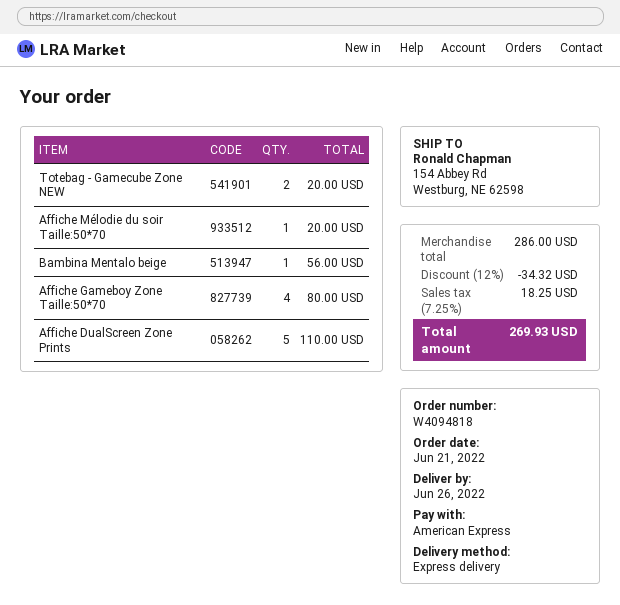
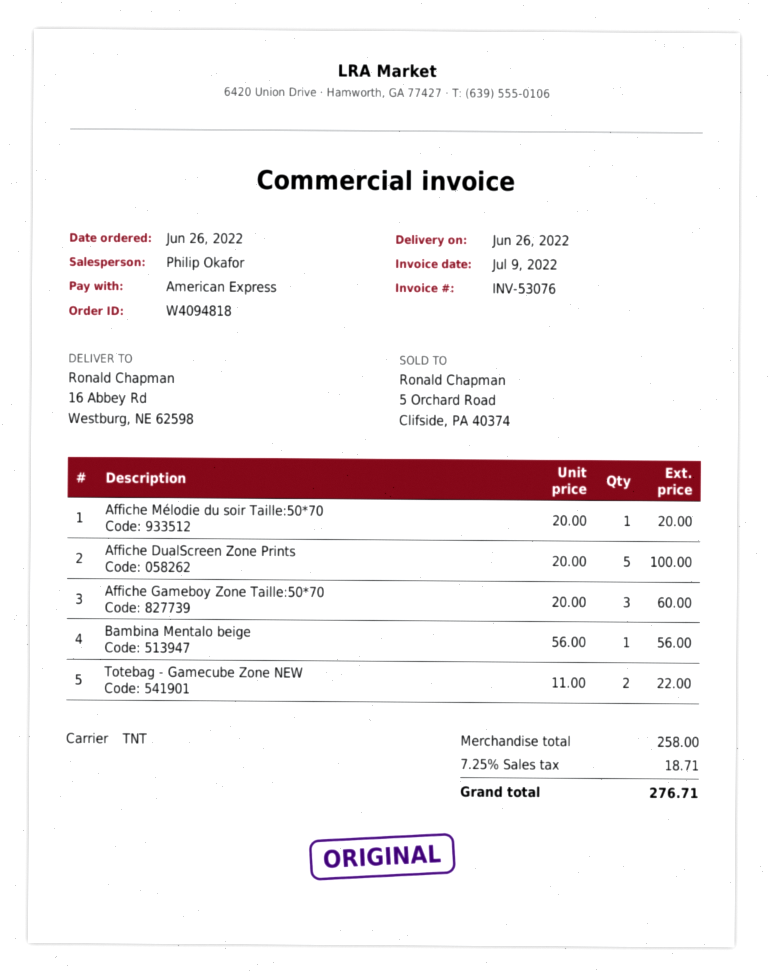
order date: 2022-06-21 -> 2022-06-26
shipping method: express -> TNT
ship to: 154 Abbey Rd, Westburg, NE 62598 -> 16 Abbey Rd, Westburg, NE 62598
Totebag - Gamecube Zone NEW: 2 for 20.00 -> 2 for 22.00
Affiche Gameboy Zone Taille:50*70: 4 for 80.00 -> 3 for 60.00
Affiche DualScreen Zone Prints: 5 for 110.00 -> 5 for 100.00
subtotal: 286.00 -> 258.00
discount: 12% = 34.32 -> none
tax: 7.25% = 18.25 -> 7.25% = 18.71
total: 269.93 -> 276.71

